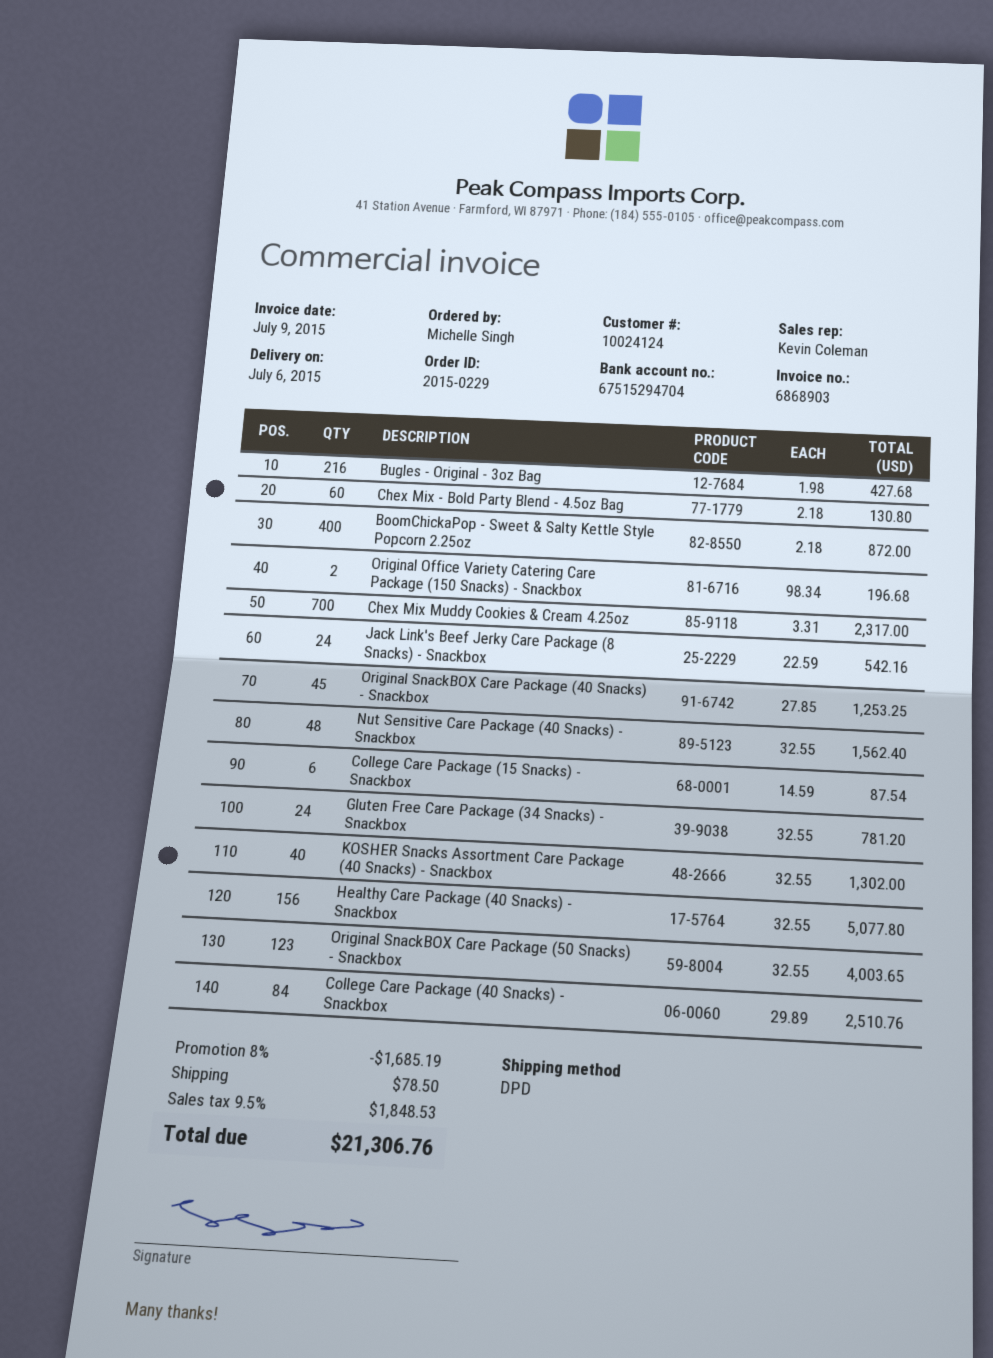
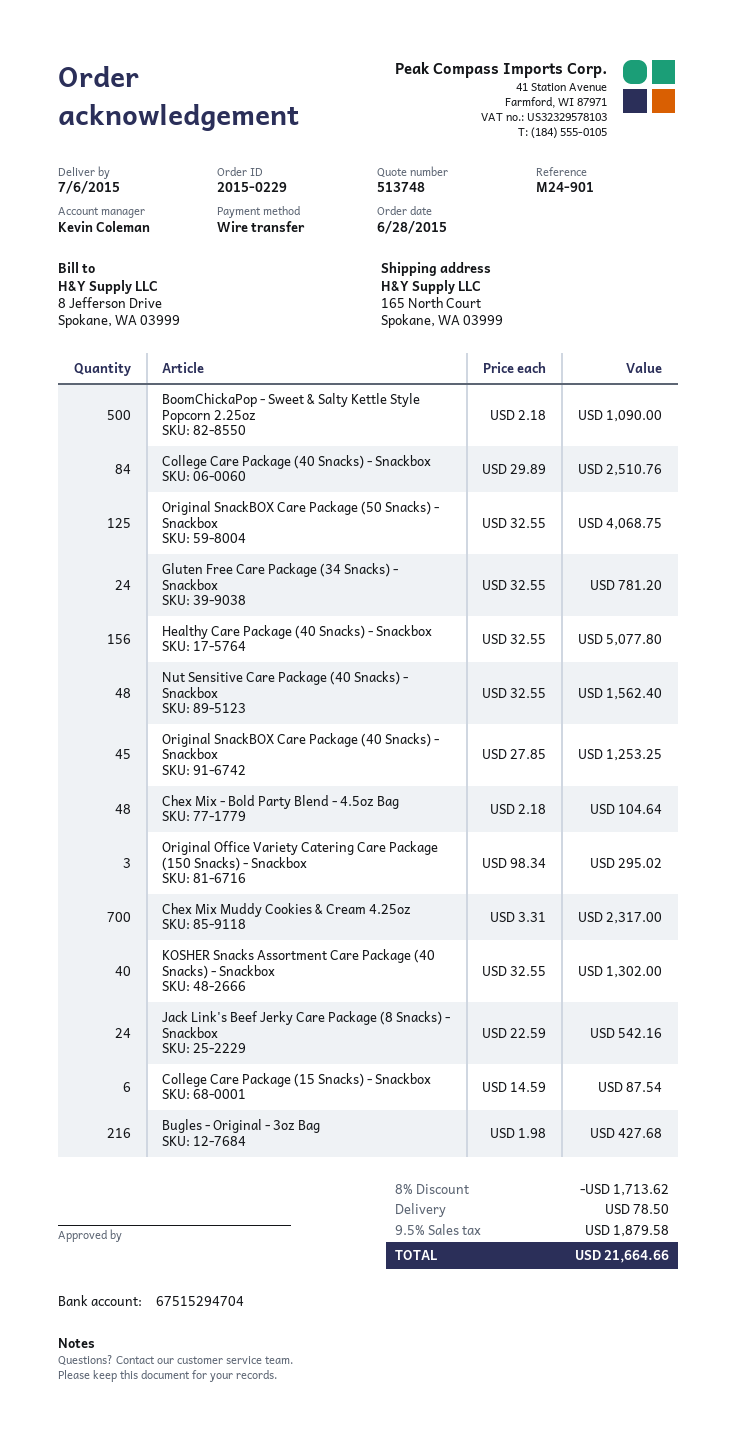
Chex Mix - Bold Party Blend - 4.5oz Bag: 60 x 2.18 = 130.80 -> 48 x 2.18 = 104.64
BoomChickaPop - Sweet & Salty Kettle Style Popcorn 2.25oz: 400 x 2.18 = 872.00 -> 500 x 2.18 = 1090.00
Original Office Variety Catering Care Package (150 Snacks) - Snackbox: 2 x 98.34 = 196.68 -> 3 x 98.34 = 295.02
Original SnackBOX Care Package (50 Snacks) - Snackbox: 123 x 32.55 = 4003.65 -> 125 x 32.55 = 4068.75
discount: 8% = 1685.19 -> 8% = 1713.62
tax: 9.5% = 1848.53 -> 9.5% = 1879.58
total: 21306.76 -> 21664.66

